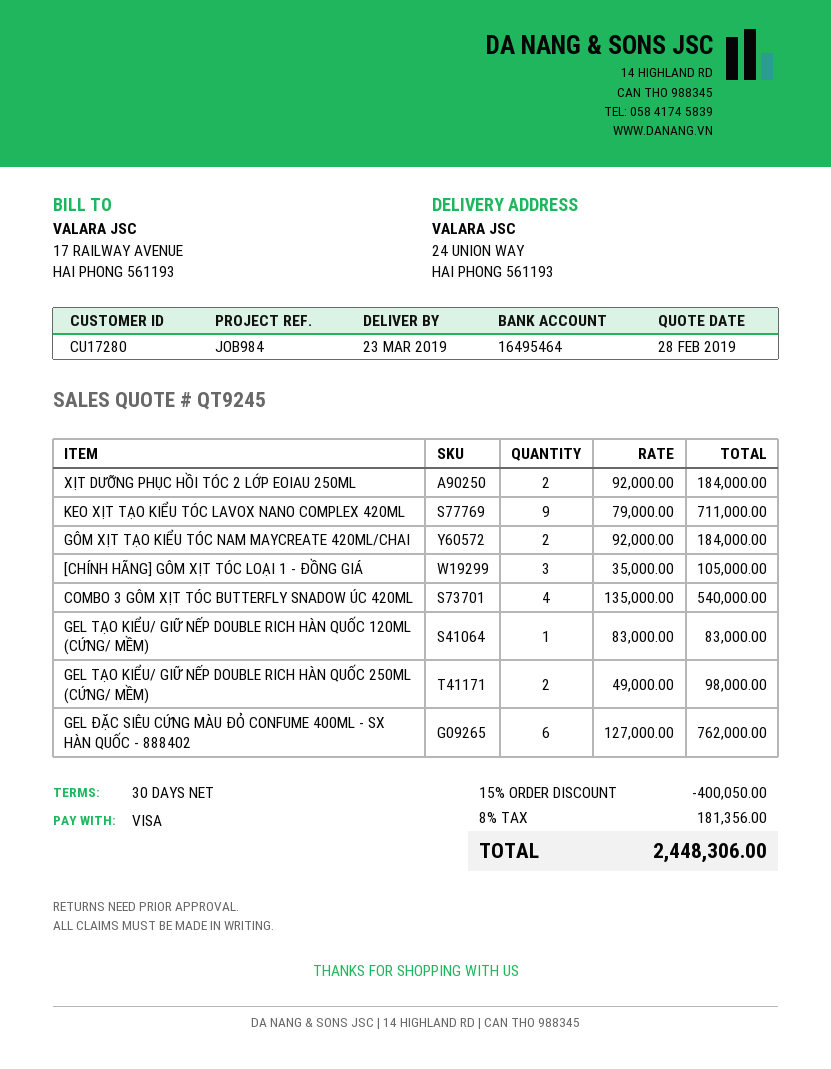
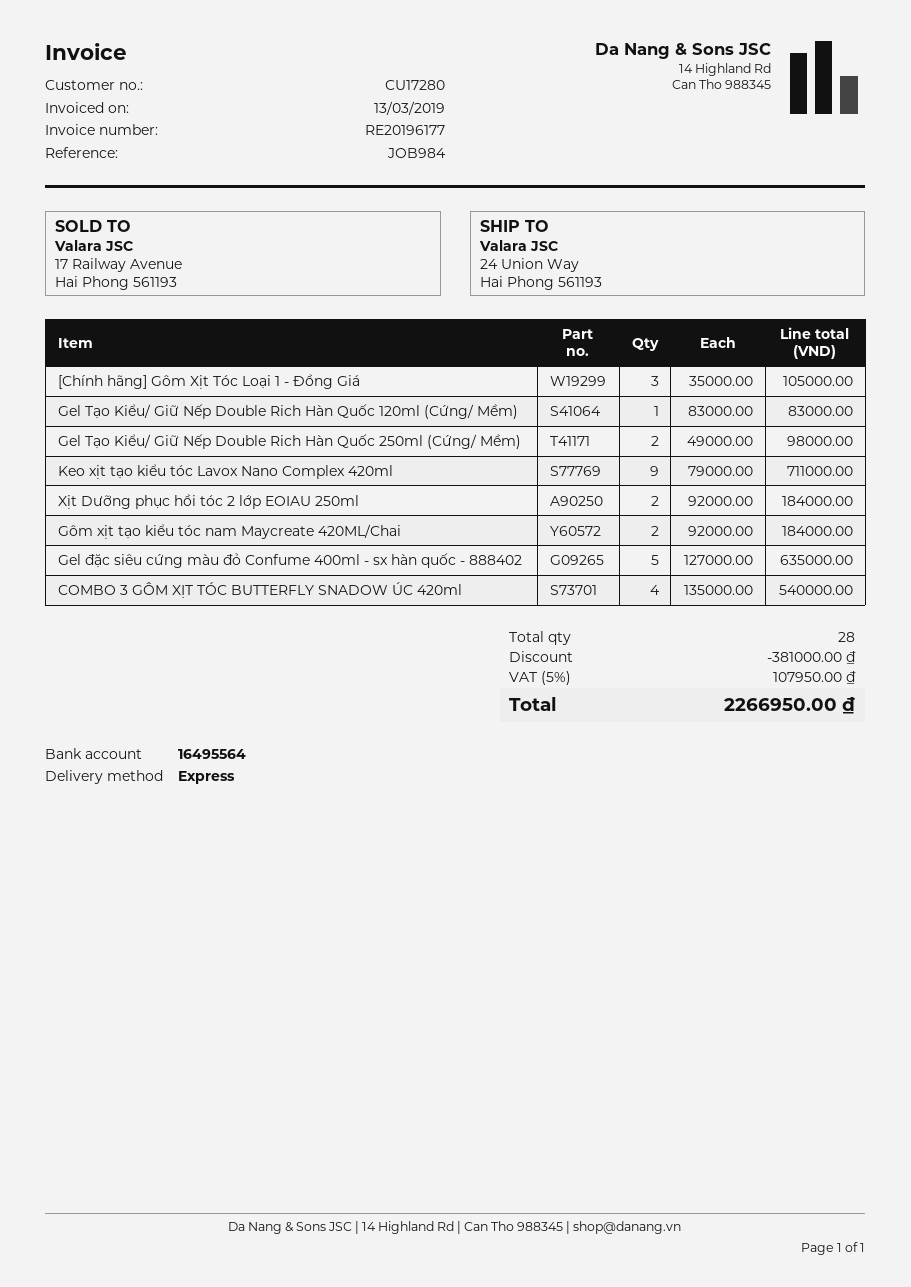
bank account: 16495464 -> 16495564
GEL ĐẶC SIÊU CỨNG MÀU ĐỎ CONFUME 400ML - SX HÀN QUỐC - 888402: 6 x 127000.00 = 762000.00 -> 5 x 127000.00 = 635000.00
discount: 400050.00 -> 381000.00
tax: 8% = 181356.00 -> 5% = 107950.00
total: 2448306.00 -> 2266950.00

